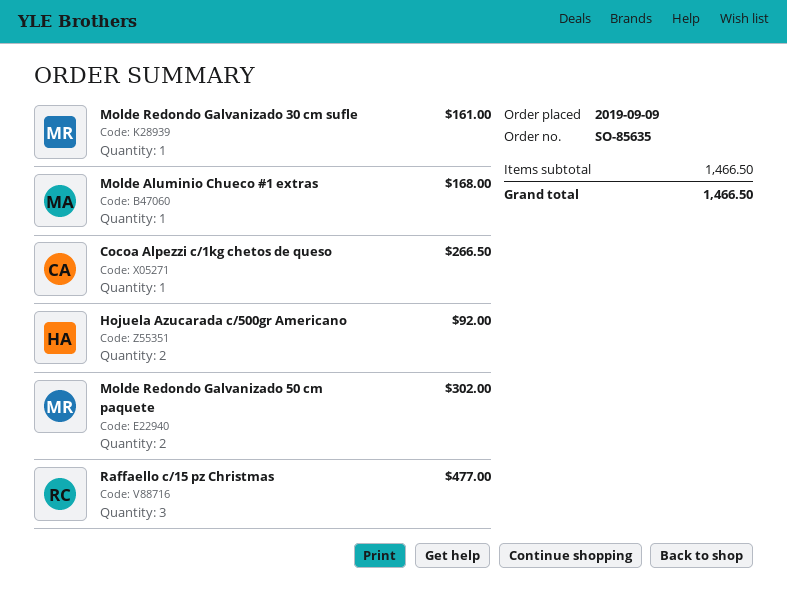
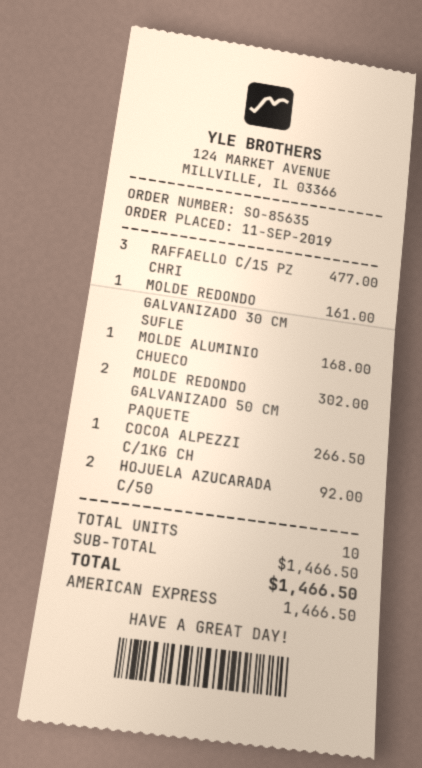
order date: 2019-09-09 -> 2019-09-11

